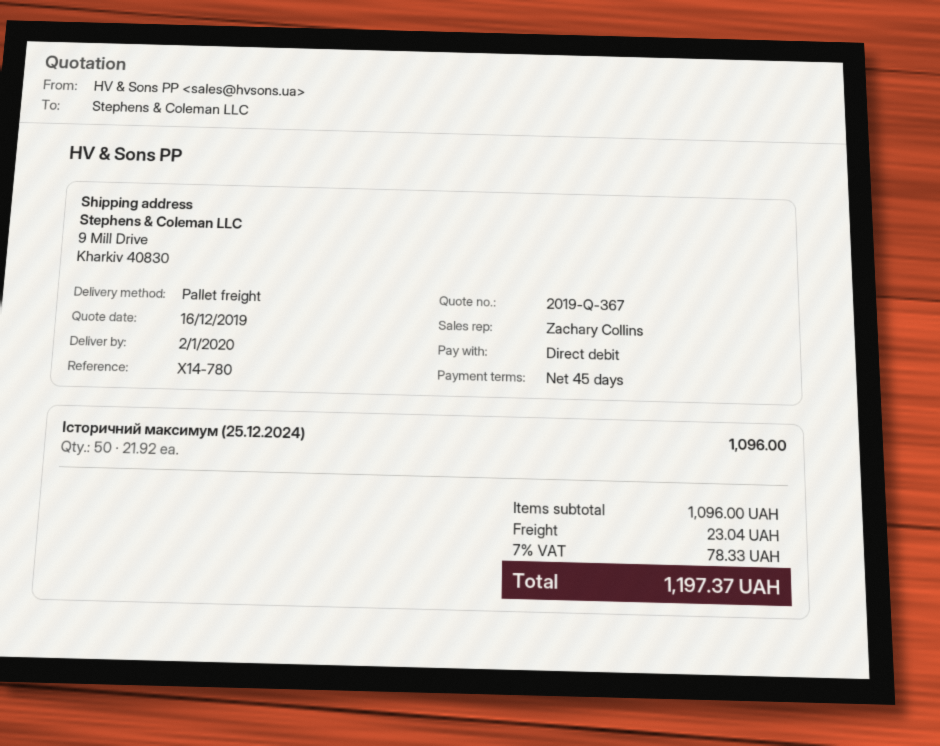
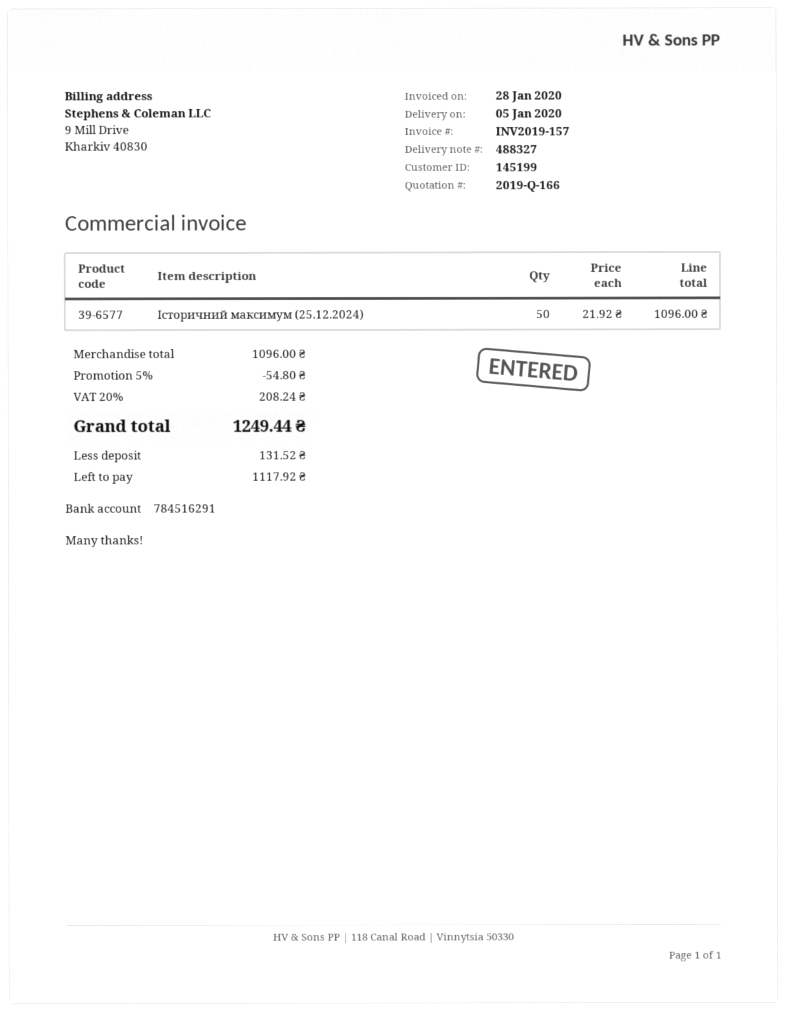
quote number: 2019-Q-367 -> 2019-Q-166
delivery date: 2020-01-02 -> 2020-01-05
discount: none -> 5% = 54.80
shipping: 23.04 -> none
tax: 7% = 78.33 -> 20% = 208.24
total: 1197.37 -> 1249.44

